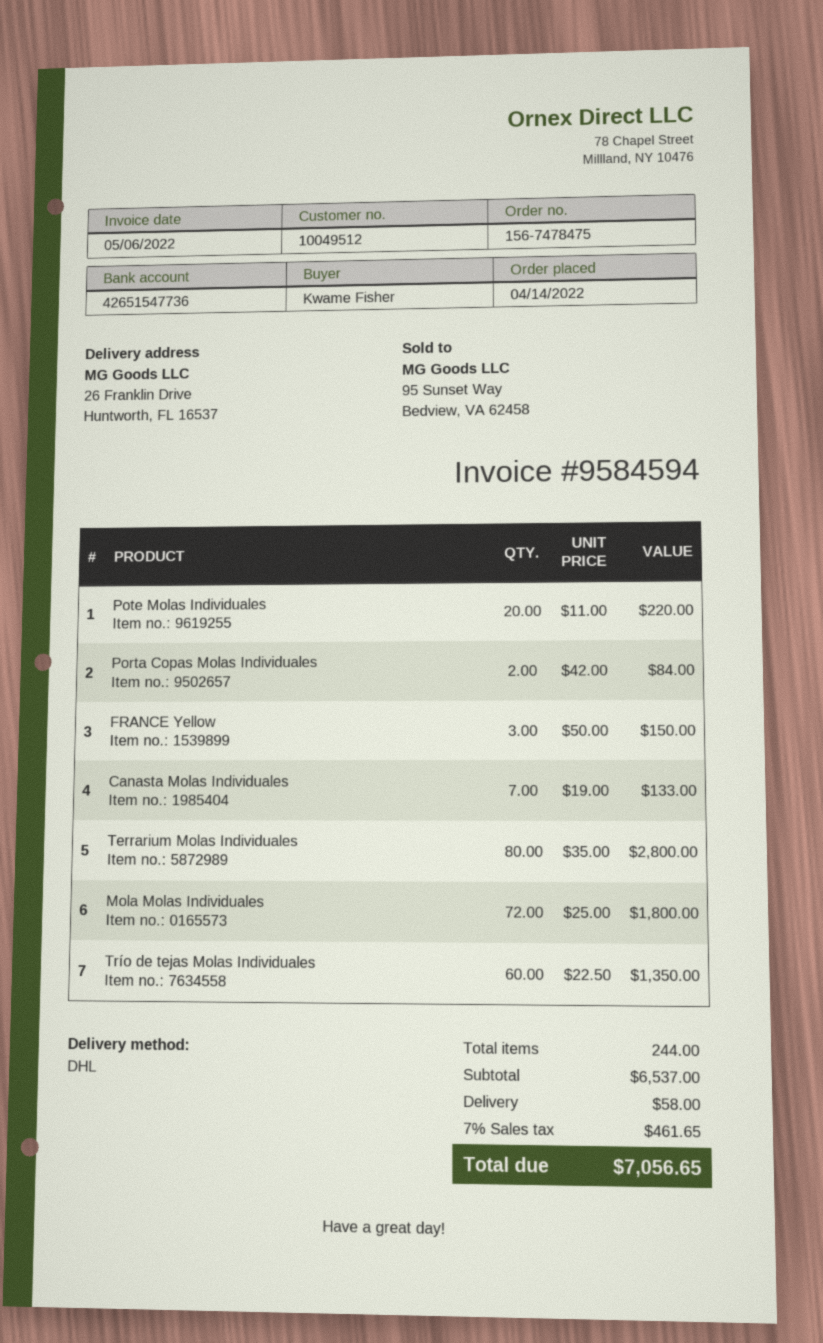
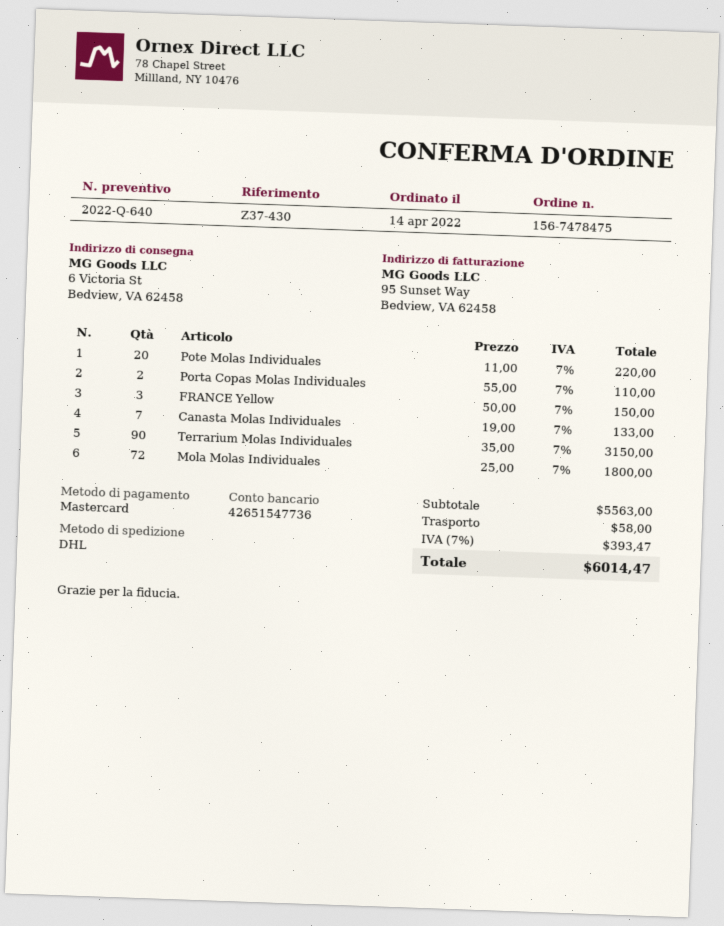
ship to: 26 Franklin Drive, Huntworth, FL 16537 -> 6 Victoria St, Bedview, VA 62458
Porta Copas Molas Individuales: 2 x 42.00 = 84.00 -> 2 x 55.00 = 110.00
Terrarium Molas Individuales: 80 x 35.00 = 2800.00 -> 90 x 35.00 = 3150.00
Trío de tejas Molas Individuales: 60 x 22.50 = 1350.00 -> none
subtotal: 6537.00 -> 5563.00
tax: 7% = 461.65 -> 7% = 393.47
total: 7056.65 -> 6014.47

